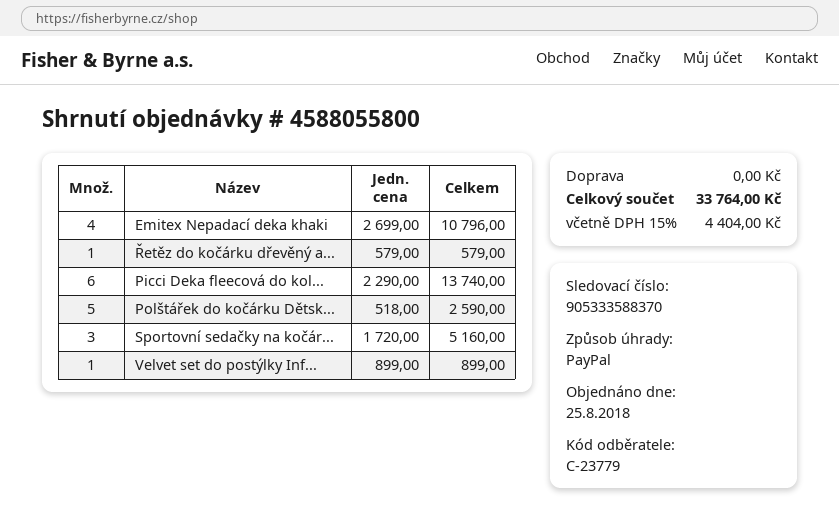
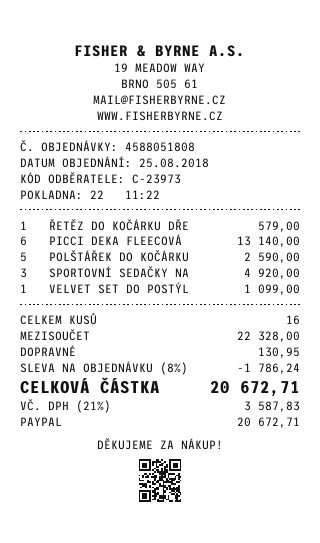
order number: 4588055800 -> 4588051808
customer number: C-23779 -> C-23973
Emitex Nepadací deka khaki: 4 for 10796.00 -> none
Picci Deka fleecová do kol...: 6 for 13740.00 -> 6 for 13140.00
Sportovní sedačky na kočár...: 3 for 5160.00 -> 3 for 4920.00
Velvet set do postýlky Inf...: 1 for 899.00 -> 1 for 1099.00
discount: none -> 8% = 1786.24
shipping: 0.00 -> 130.95
tax: 15% = 4404.00 -> 21% = 3587.83
total: 33764.00 -> 20672.71

